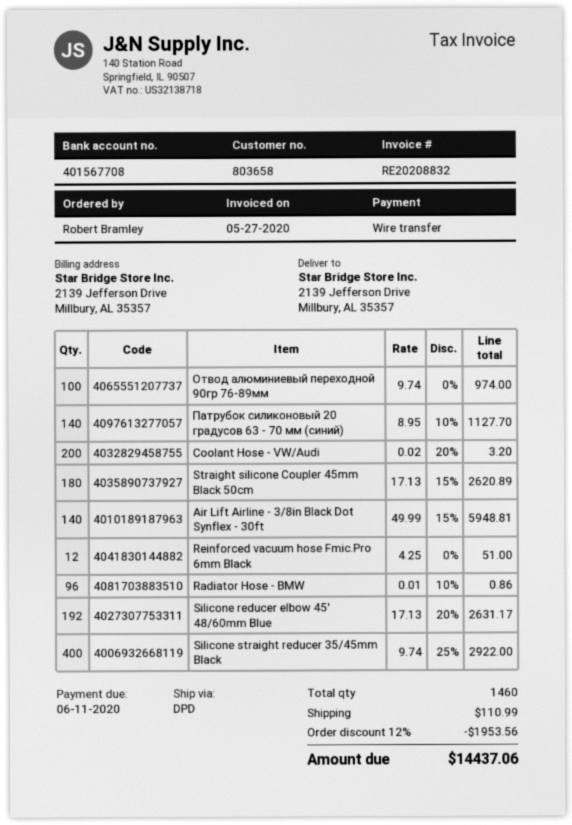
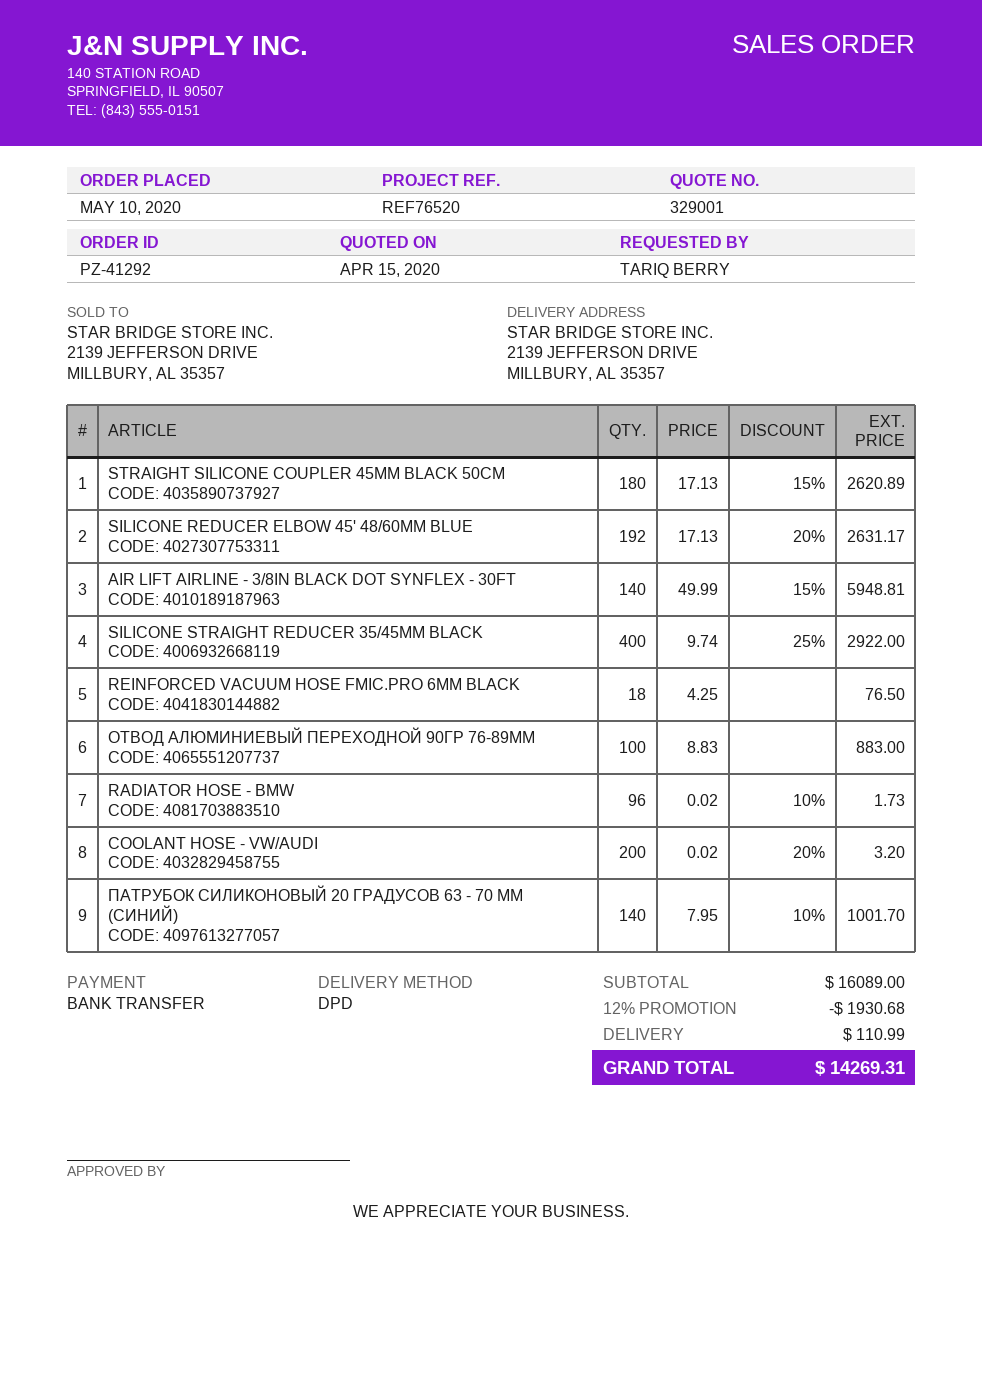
ordered by: Robert Bramley -> TARIQ BERRY
Отвод алюминиевый переходной 90гр 76-89мм: 100 x 9.74 = 974.00 -> 100 x 8.83 = 883.00
Патрубок силиконовый 20 градусов 63 - 70 мм (синий): 140 x 8.95 - 10% = 1127.70 -> 140 x 7.95 - 10% = 1001.70
Reinforced vacuum hose Fmic.Pro 6mm Black: 12 x 4.25 = 51.00 -> 18 x 4.25 = 76.50
Radiator Hose - BMW: 96 x 0.01 - 10% = 0.86 -> 96 x 0.02 - 10% = 1.73
discount: 12% = 1953.56 -> 12% = 1930.68
total: 14437.06 -> 14269.31

